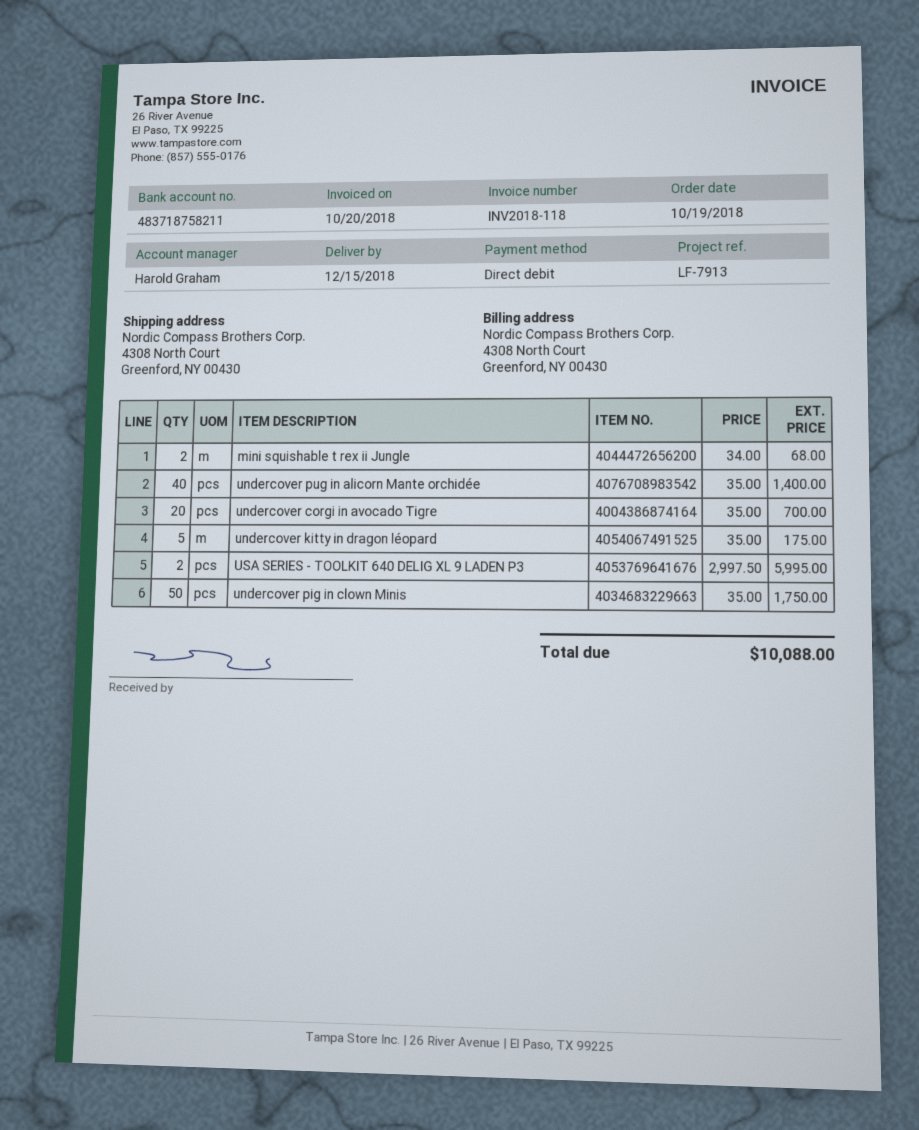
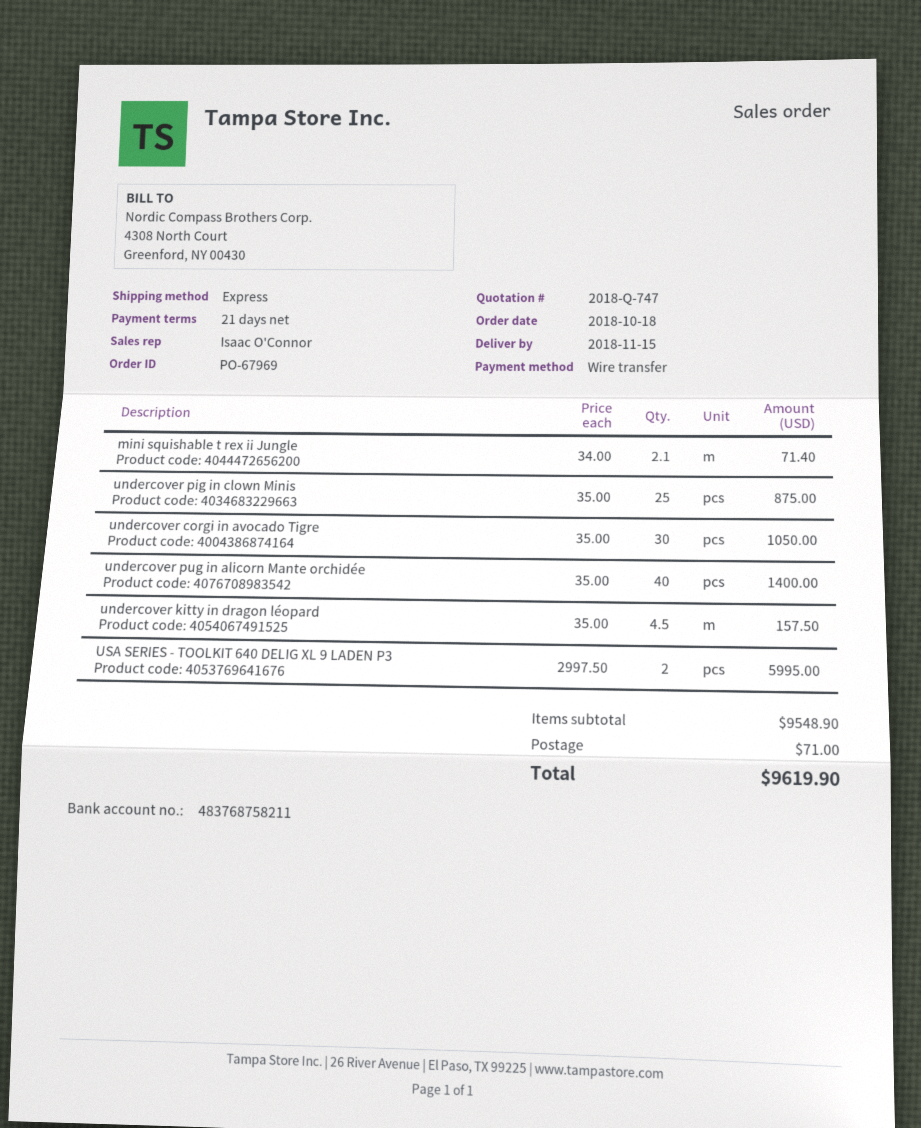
order date: 2018-10-19 -> 2018-10-18
delivery date: 2018-12-15 -> 2018-11-15
sales rep: Harold Graham -> Isaac O'Connor
payment method: direct debit -> bank transfer
bank account: 483718758211 -> 483768758211
mini squishable t rex ii Jungle: 2 x 34.00 = 68.00 -> 2.1 x 34.00 = 71.40
undercover corgi in avocado Tigre: 20 x 35.00 = 700.00 -> 30 x 35.00 = 1050.00
undercover kitty in dragon léopard: 5 x 35.00 = 175.00 -> 4.5 x 35.00 = 157.50
undercover pig in clown Minis: 50 x 35.00 = 1750.00 -> 25 x 35.00 = 875.00
shipping: none -> 71.00
total: 10088.00 -> 9619.90

